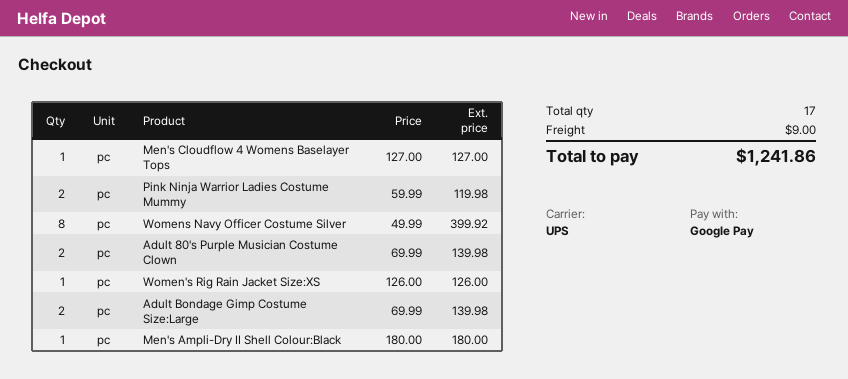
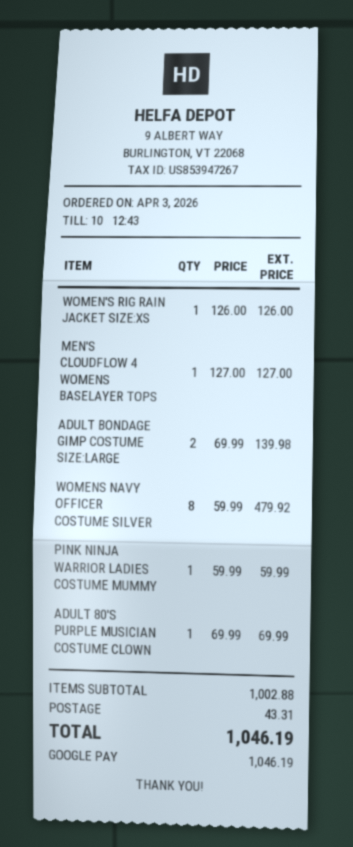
Pink Ninja Warrior Ladies Costume Mummy: 2 x 59.99 = 119.98 -> 1 x 59.99 = 59.99
Womens Navy Officer Costume Silver: 8 x 49.99 = 399.92 -> 8 x 59.99 = 479.92
Adult 80's Purple Musician Costume Clown: 2 x 69.99 = 139.98 -> 1 x 69.99 = 69.99
Men's Ampli-Dry II Shell Colour:Black: 1 x 180.00 = 180.00 -> none
shipping: 9.00 -> 43.31
total: 1241.86 -> 1046.19

